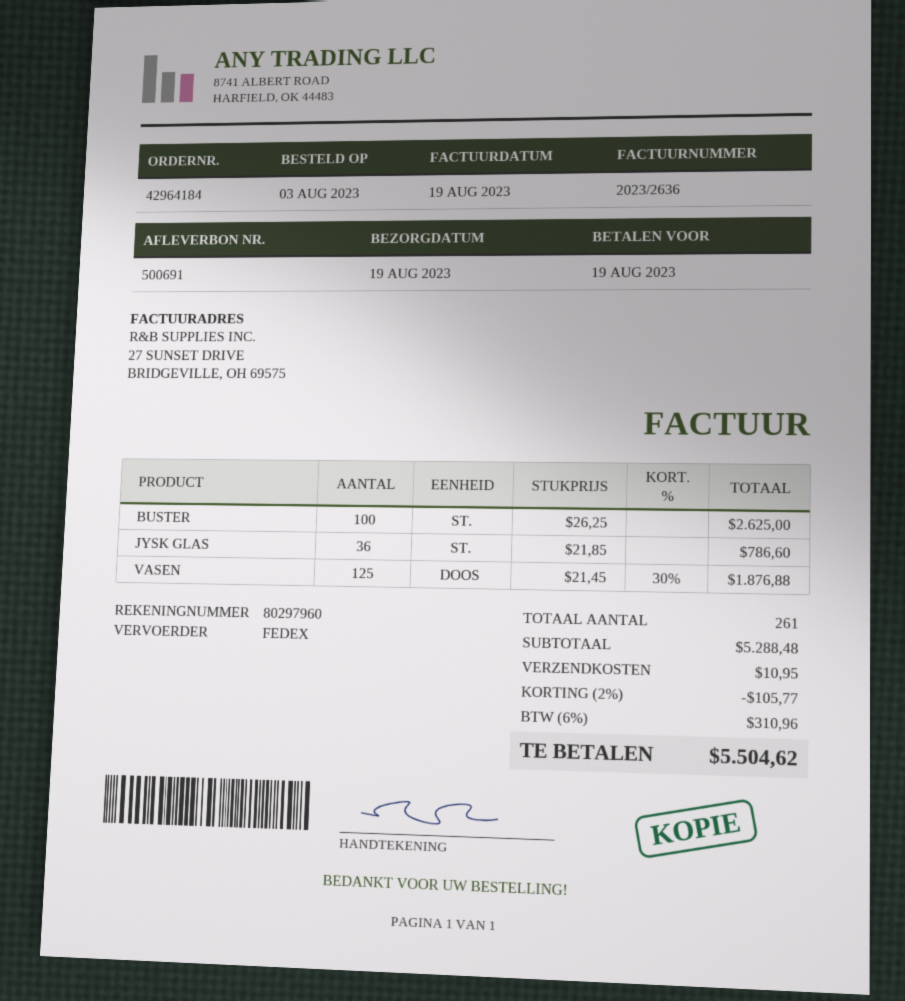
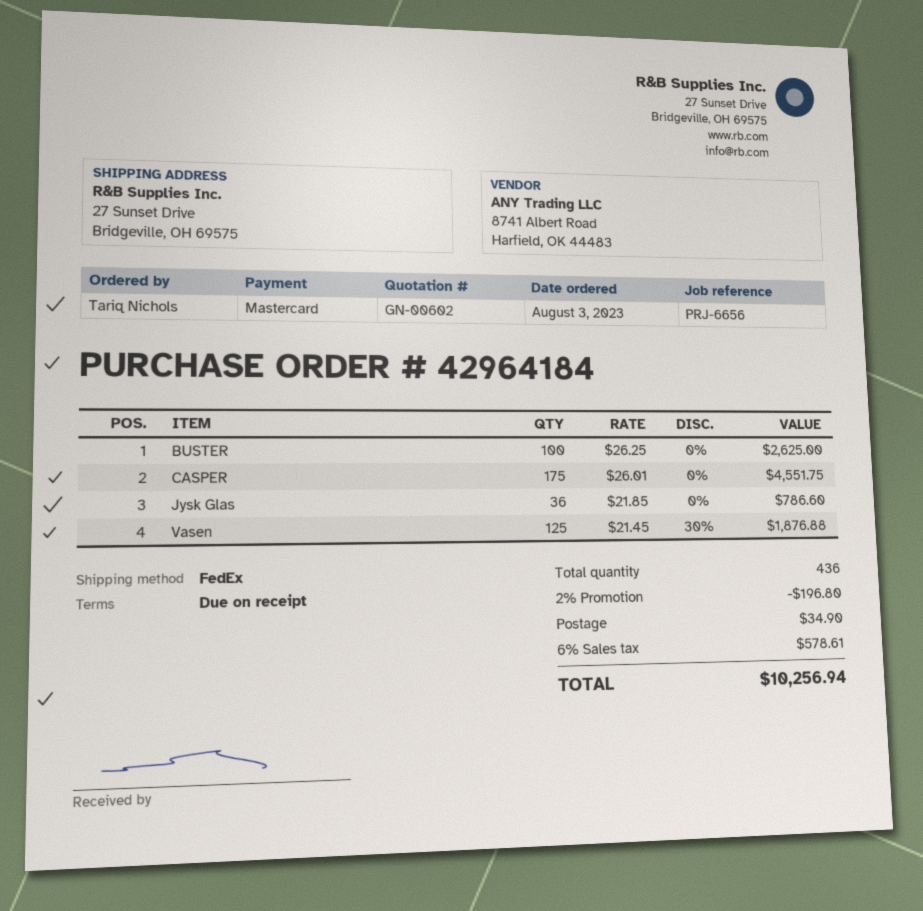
CASPER: none -> 175 x 26.01 = 4551.75
total quantity: 261 -> 436
discount: 2% = 105.77 -> 2% = 196.80
shipping: 10.95 -> 34.90
tax: 6% = 310.96 -> 6% = 578.61
total: 5504.62 -> 10256.94

